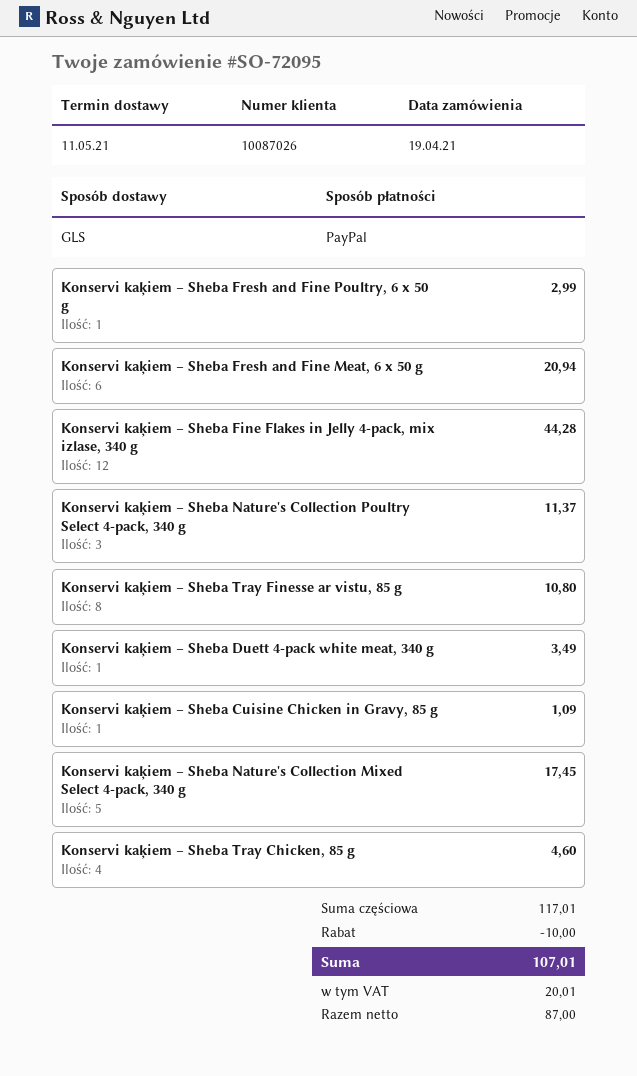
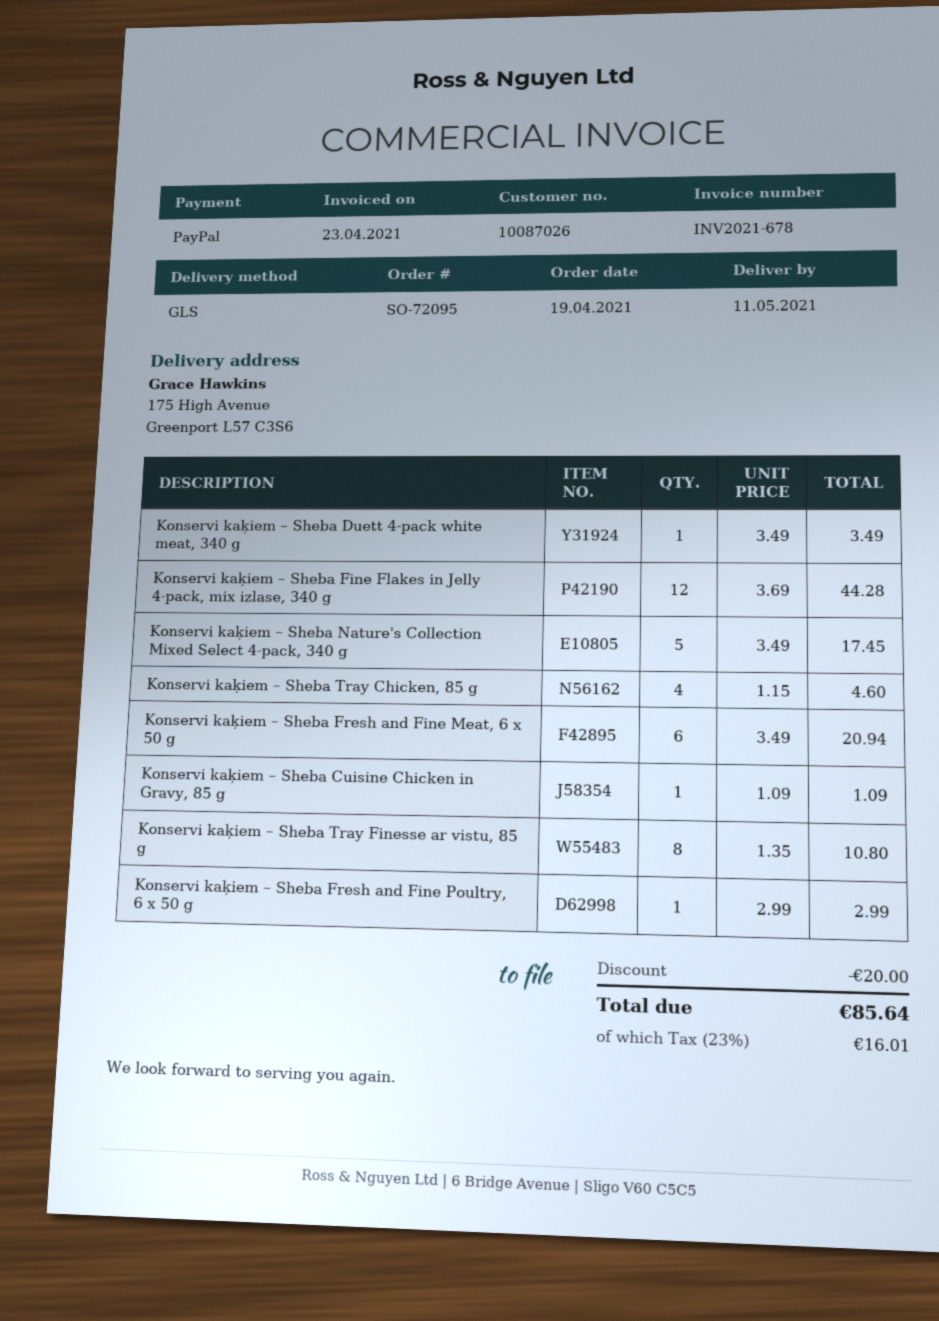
Konservi kaķiem – Sheba Nature's Collection Poultry Select 4-pack, 340 g: 3 for 11.37 -> none
discount: 10.00 -> 20.00
tax: 20.01 -> 16.01
total: 107.01 -> 85.64

